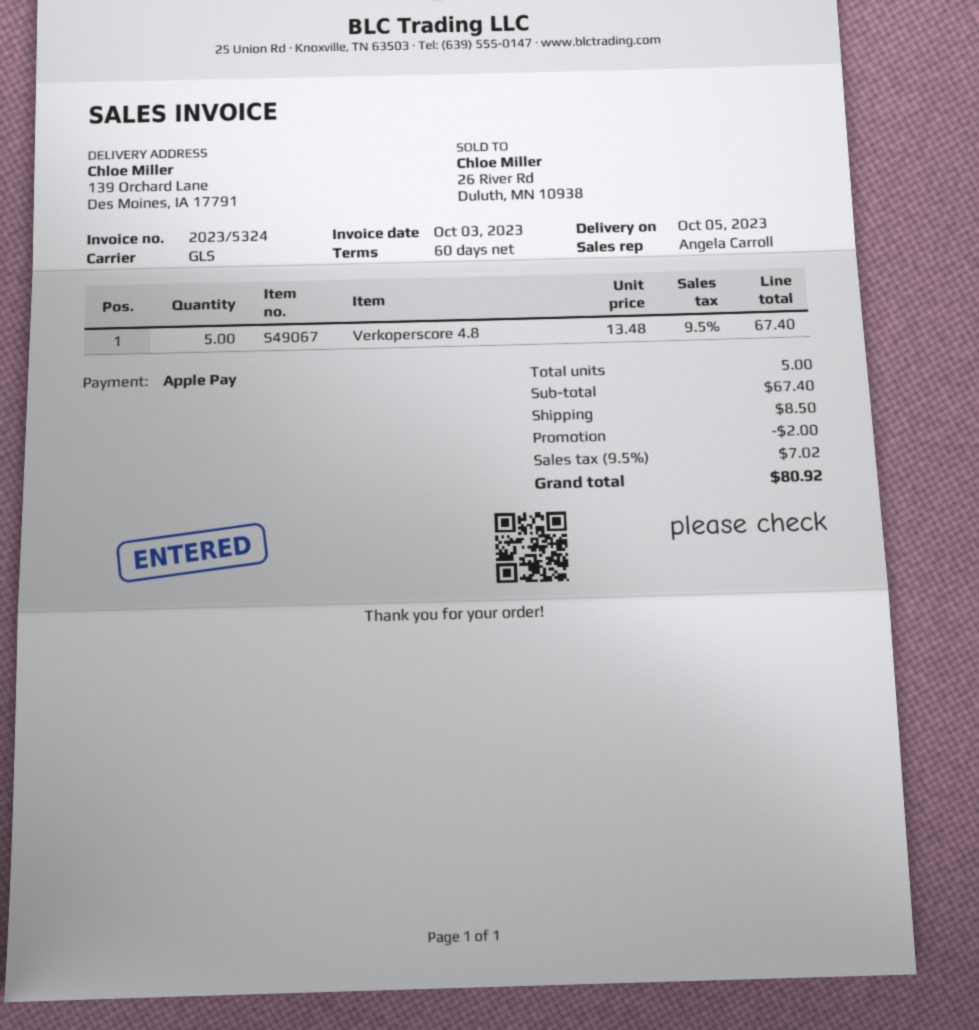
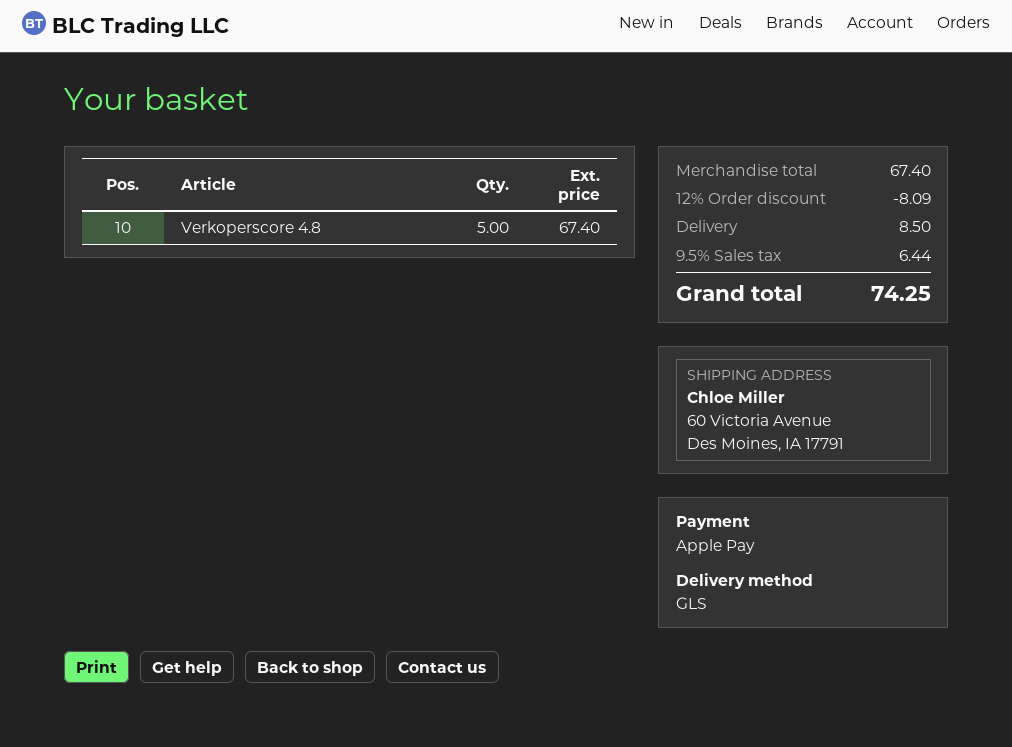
ship to: 139 Orchard Lane, Des Moines, IA 17791 -> 60 Victoria Avenue, Des Moines, IA 17791
discount: 2.00 -> 8.09
tax: 9.5% = 7.02 -> 9.5% = 6.44
total: 80.92 -> 74.25

